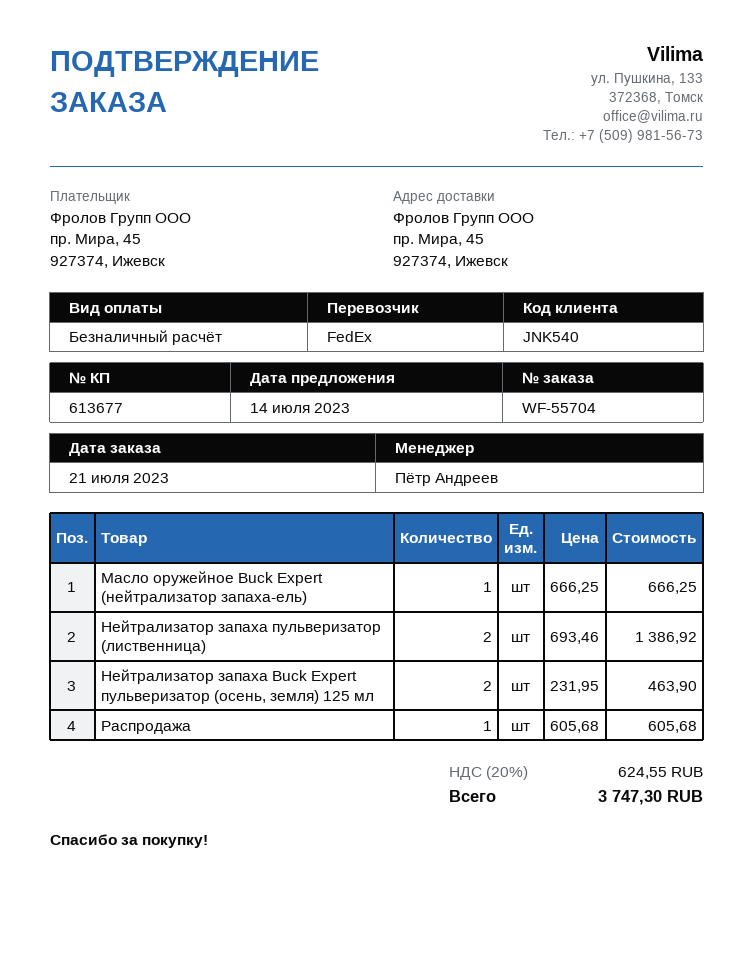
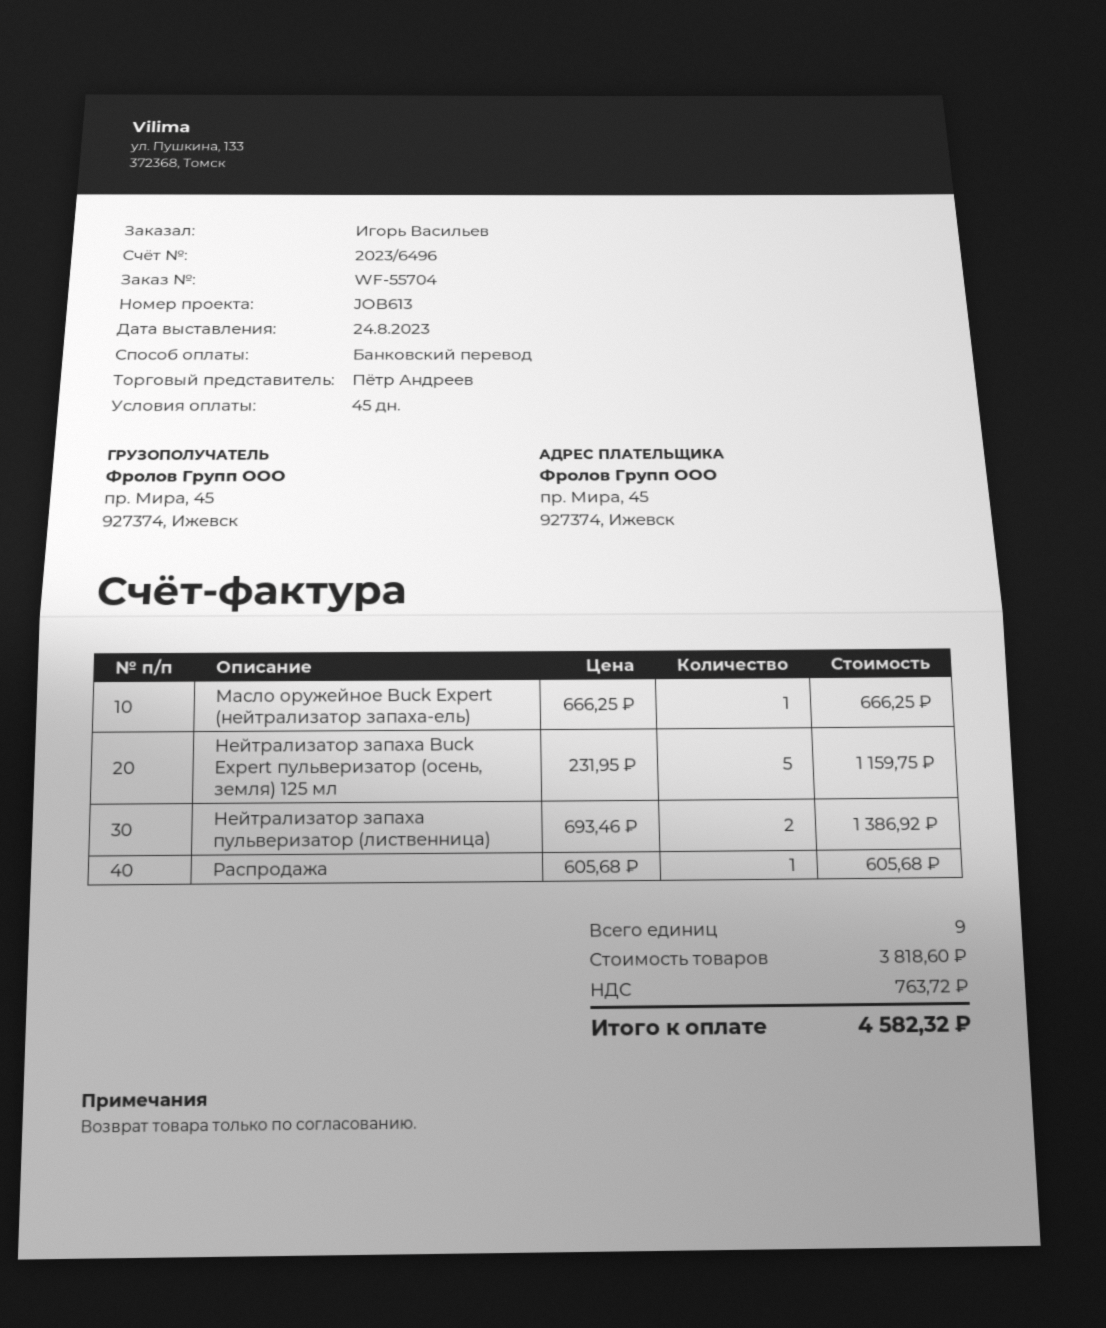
Нейтрализатор запаха Buck Expert пульверизатор (осень, земля) 125 мл: 2 x 231.95 = 463.90 -> 5 x 231.95 = 1159.75
tax: 624.55 -> 763.72
total: 3747.30 -> 4582.32

